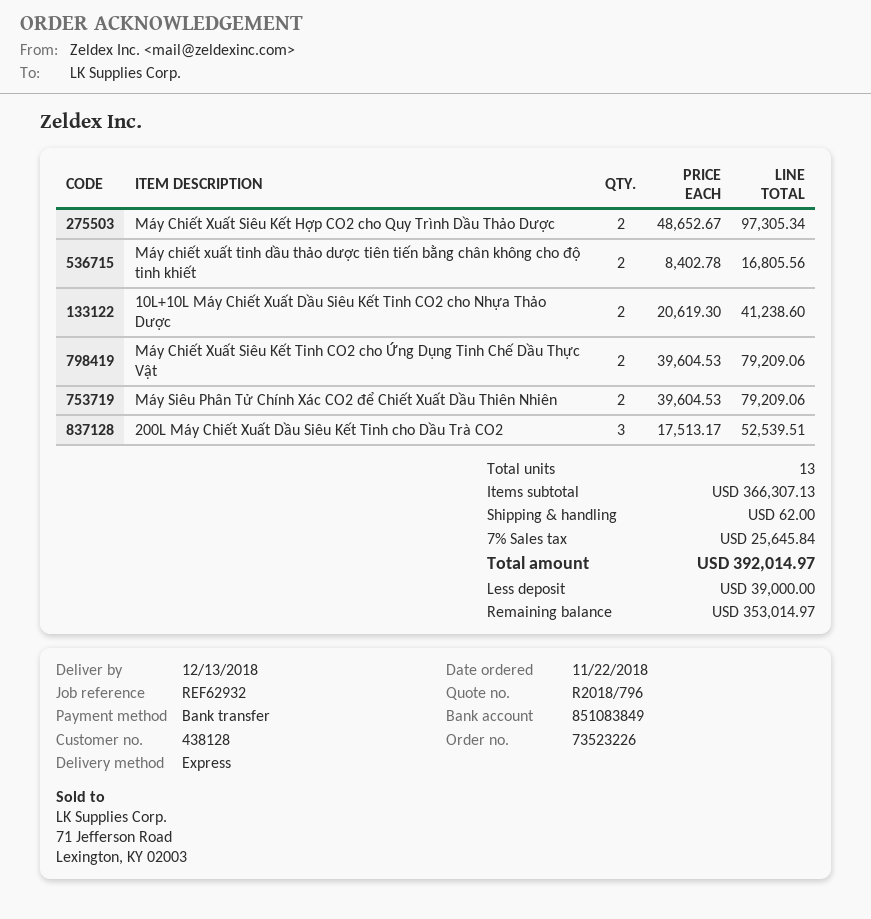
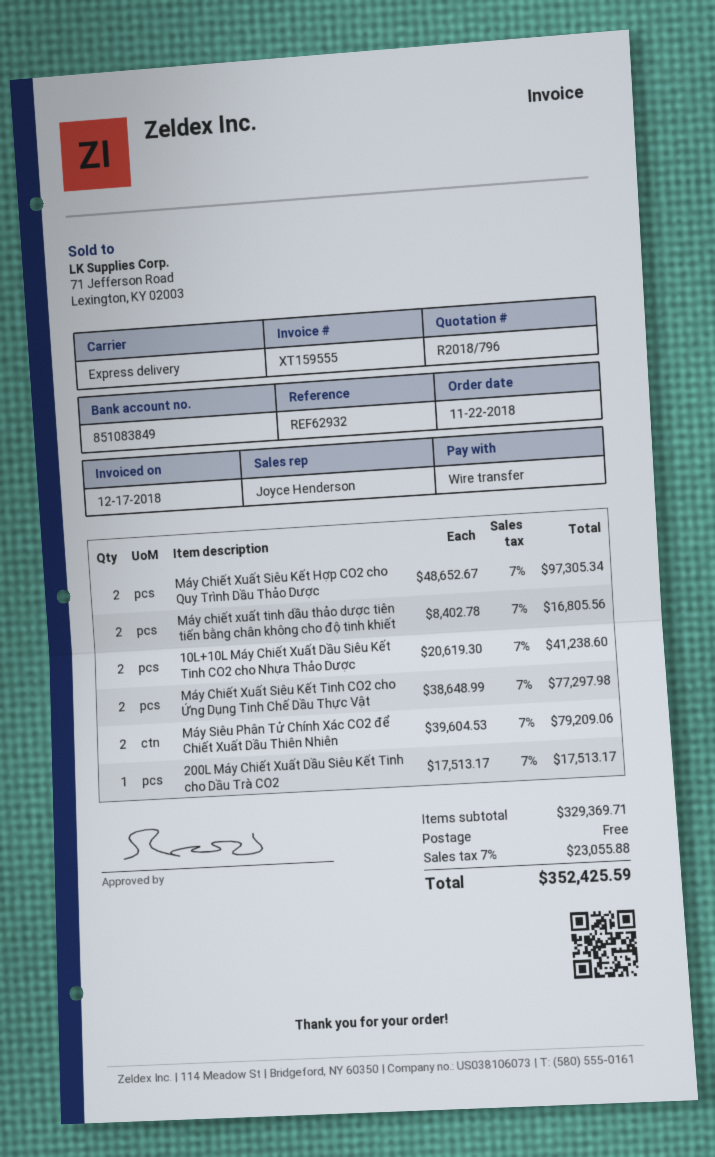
Máy Chiết Xuất Siêu Kết Tinh CO2 cho Ứng Dụng Tinh Chế Dầu Thực Vật: 2 x 39604.53 = 79209.06 -> 2 x 38648.99 = 77297.98
200L Máy Chiết Xuất Dầu Siêu Kết Tinh cho Dầu Trà CO2: 3 x 17513.17 = 52539.51 -> 1 x 17513.17 = 17513.17
subtotal: 366307.13 -> 329369.71
shipping: 62.00 -> 0.00
tax: 7% = 25645.84 -> 7% = 23055.88
total: 392014.97 -> 352425.59

